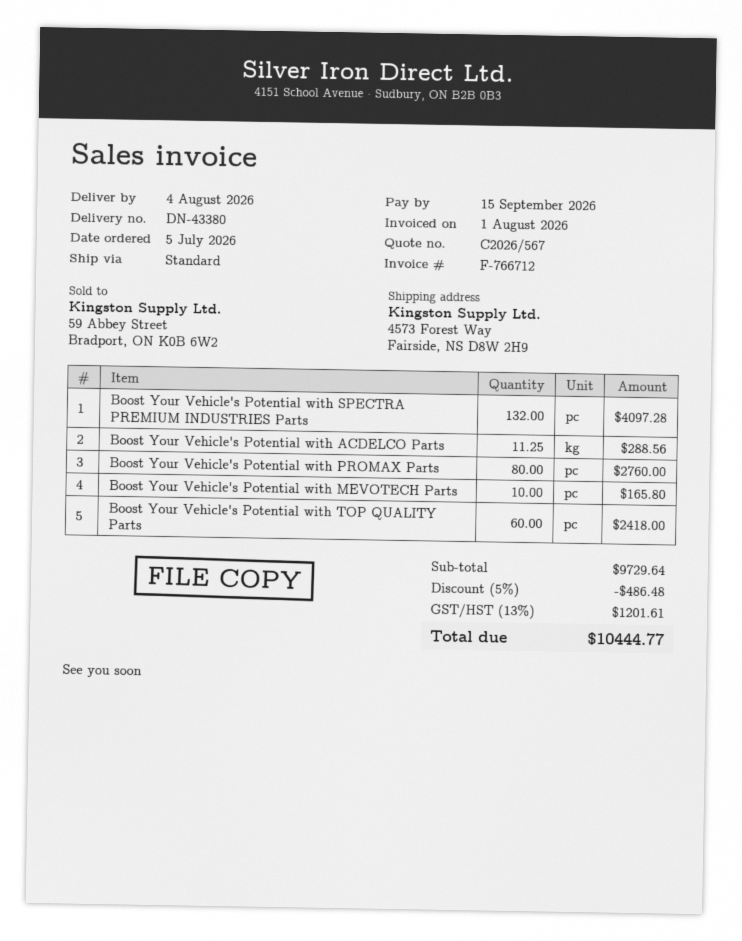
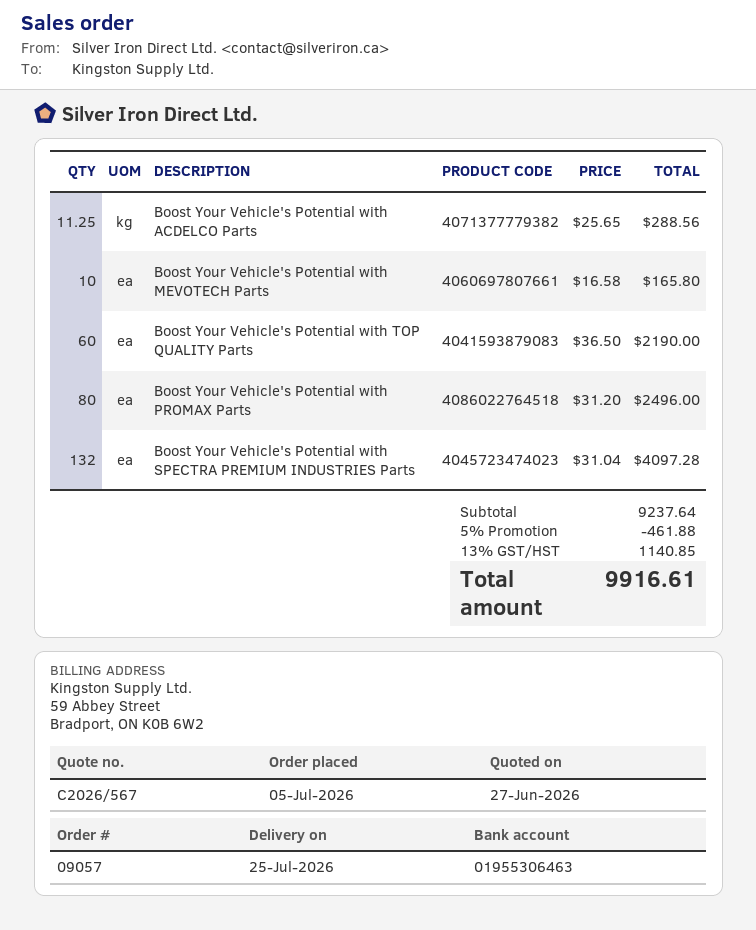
delivery date: 2026-08-04 -> 2026-07-25
Boost Your Vehicle's Potential with PROMAX Parts: 80 for 2760.00 -> 80 for 2496.00
Boost Your Vehicle's Potential with TOP QUALITY Parts: 60 for 2418.00 -> 60 for 2190.00
subtotal: 9729.64 -> 9237.64
discount: 5% = 486.48 -> 5% = 461.88
tax: 13% = 1201.61 -> 13% = 1140.85
total: 10444.77 -> 9916.61

